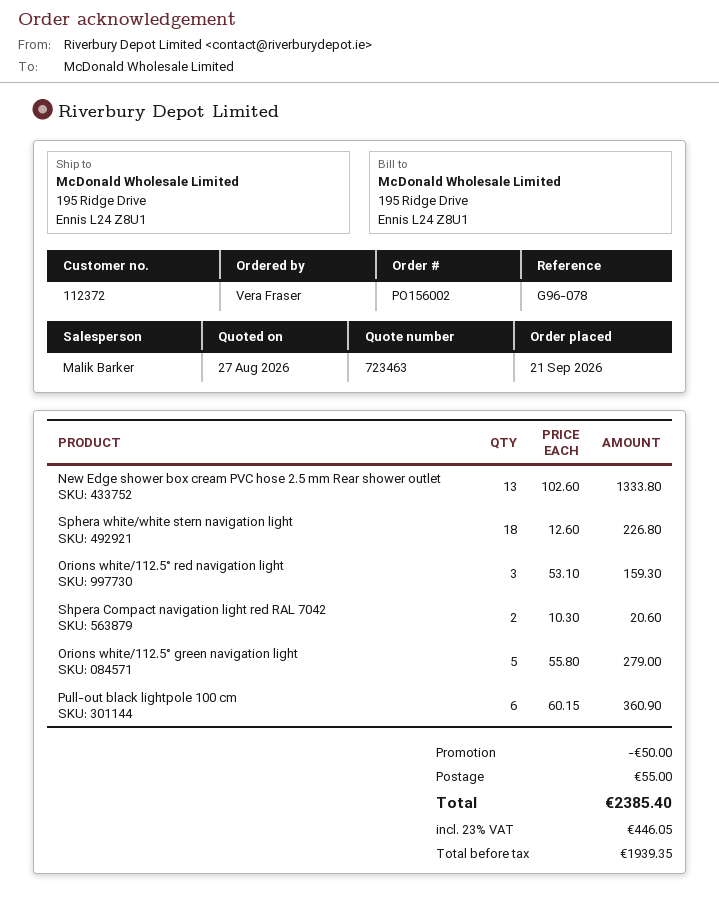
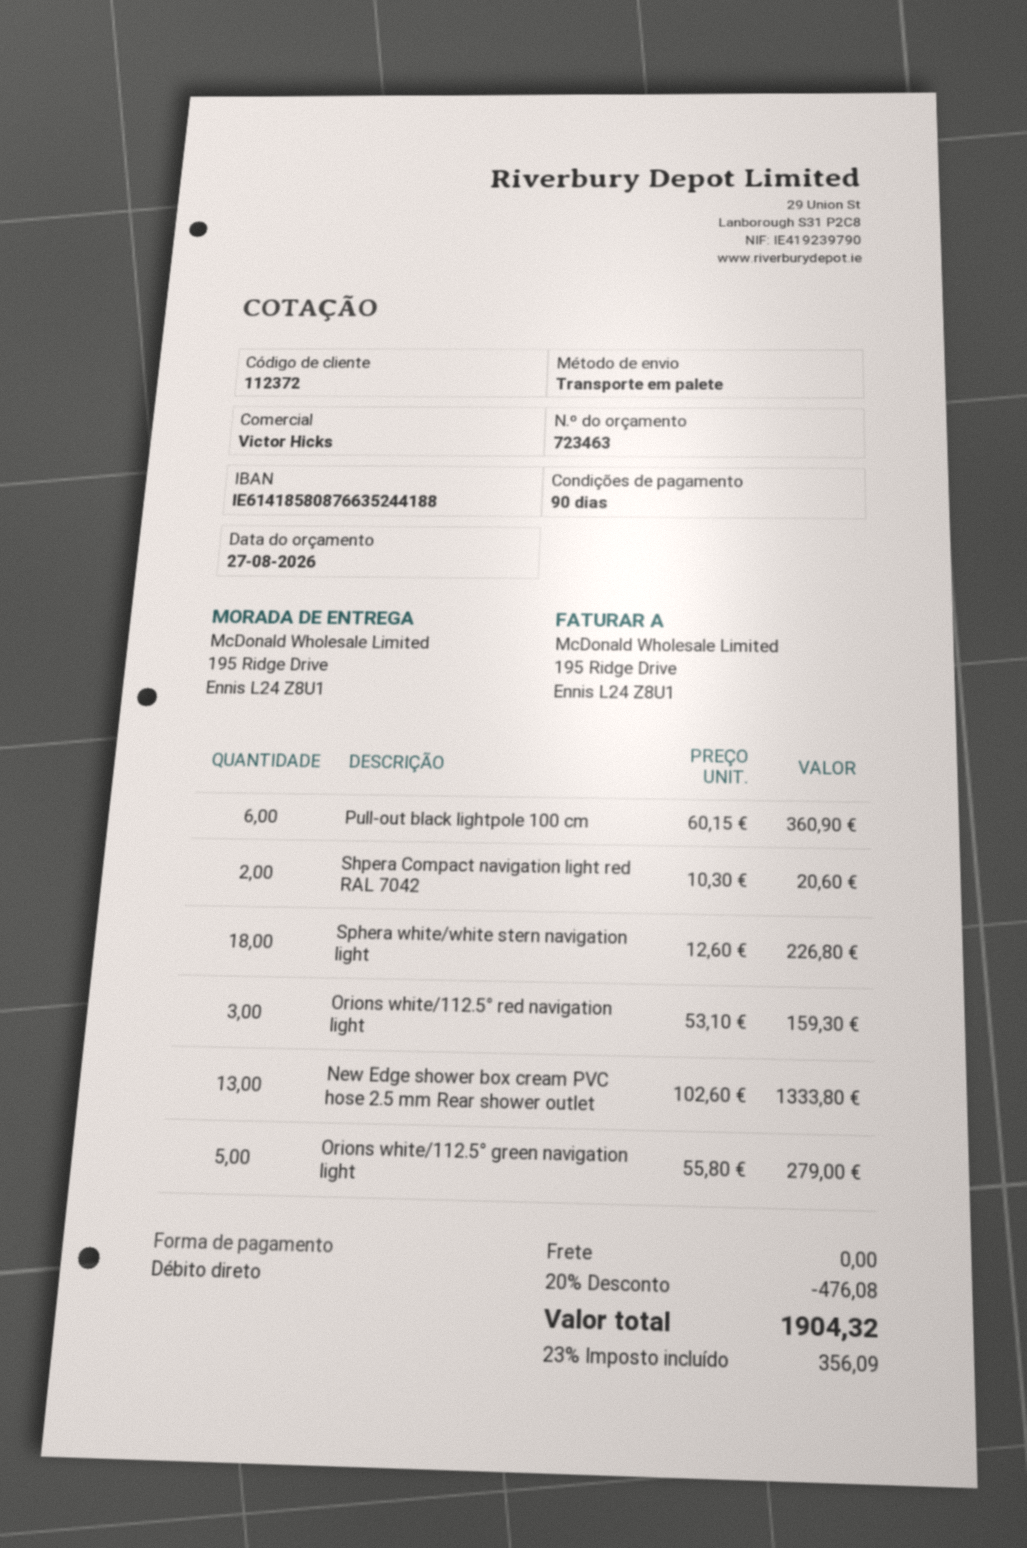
sales rep: Malik Barker -> Victor Hicks
discount: 50.00 -> 476.08
shipping: 55.00 -> 0.00
tax: 23% = 446.05 -> 23% = 356.09
total: 2385.40 -> 1904.32

